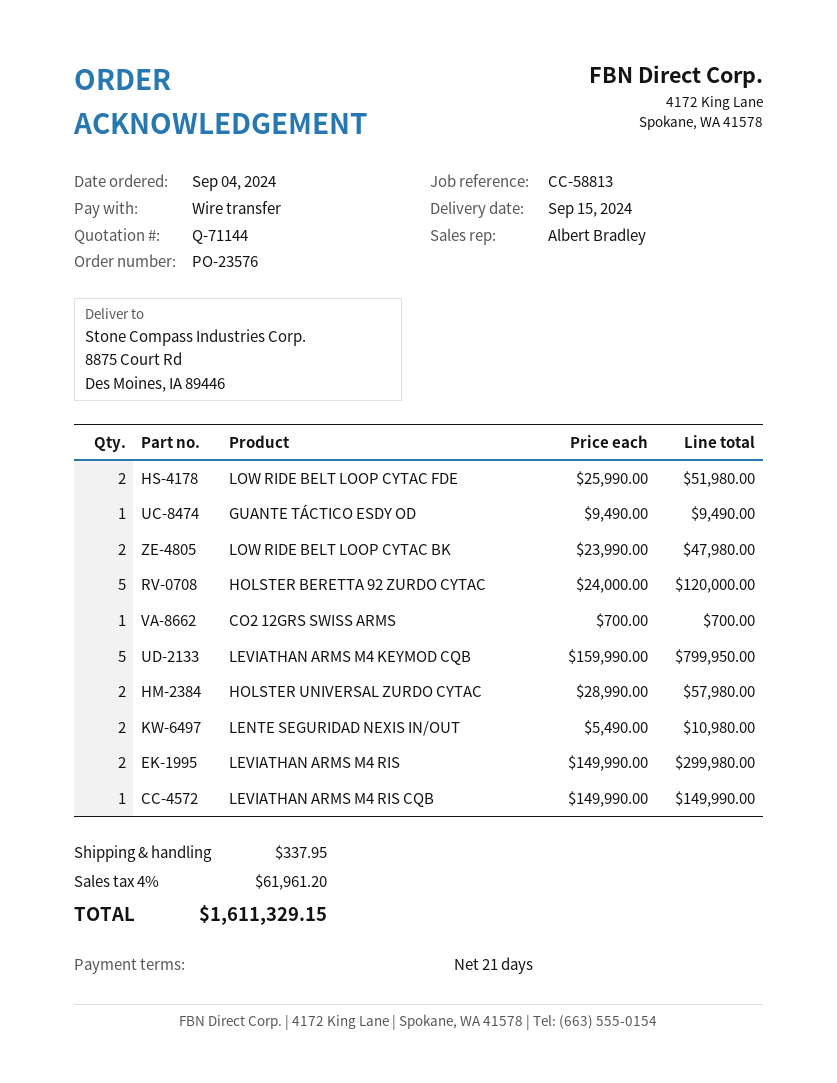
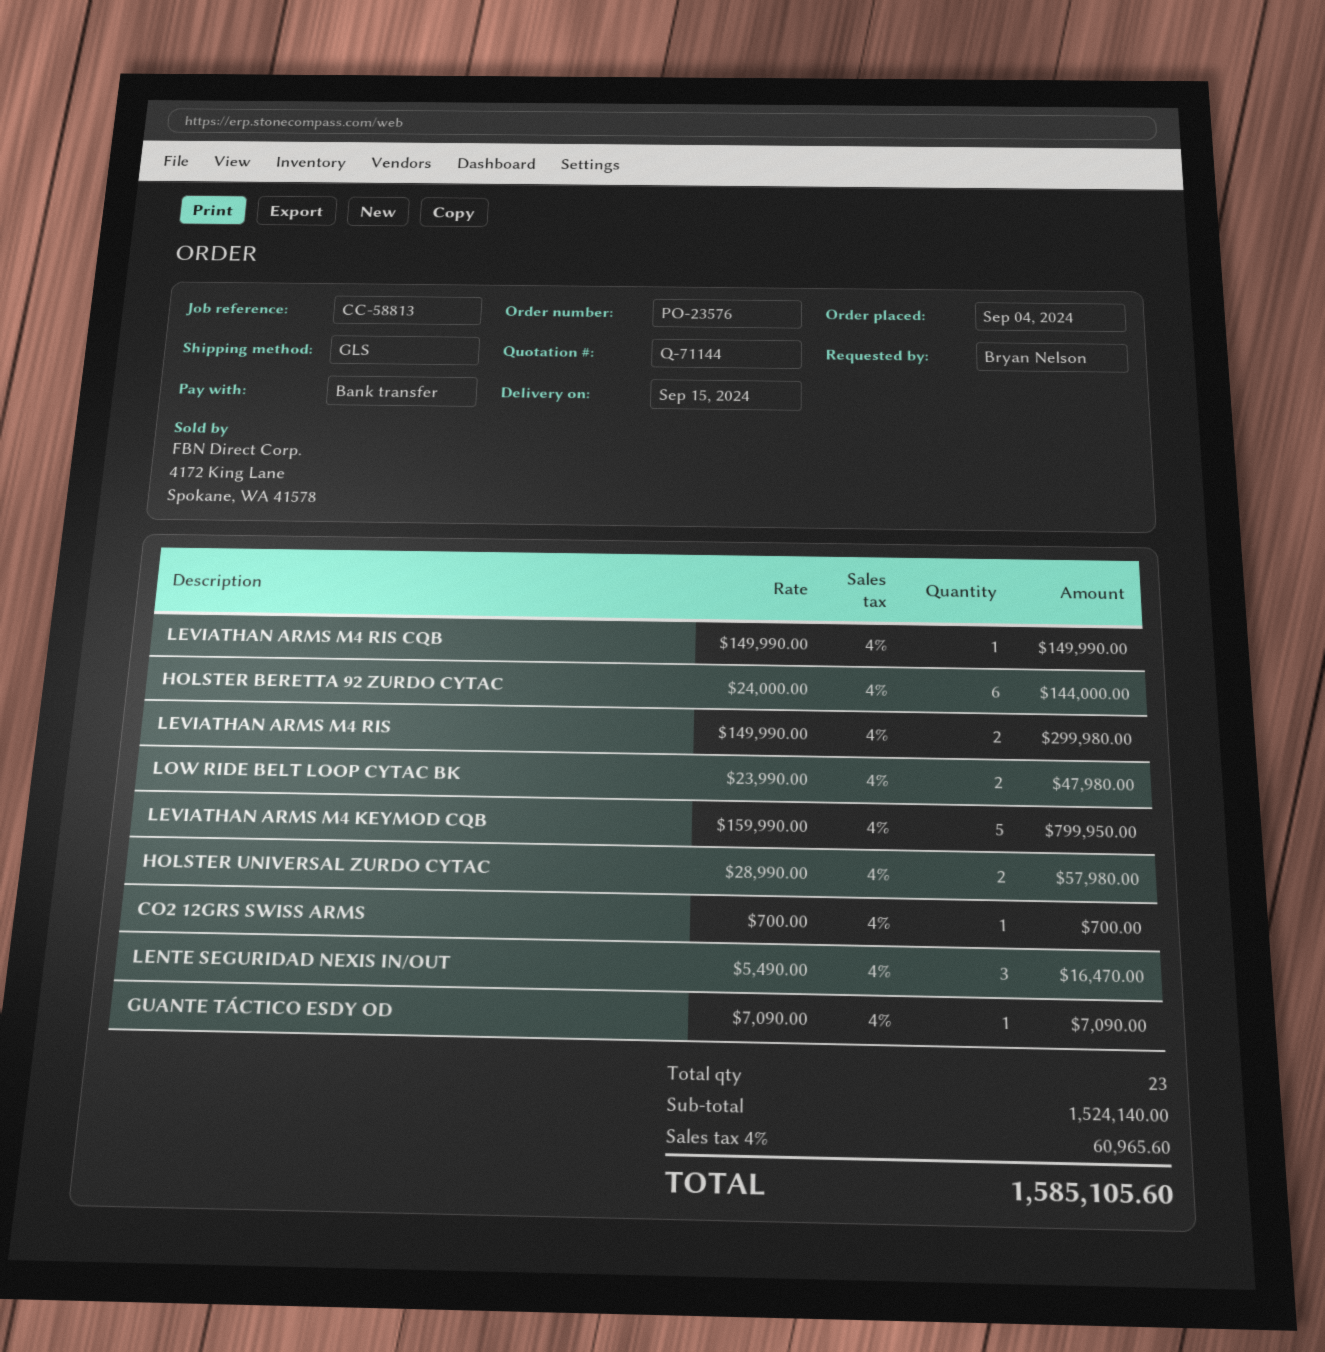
LOW RIDE BELT LOOP CYTAC FDE: 2 x 25990.00 = 51980.00 -> none
GUANTE TÁCTICO ESDY OD: 1 x 9490.00 = 9490.00 -> 1 x 7090.00 = 7090.00
HOLSTER BERETTA 92 ZURDO CYTAC: 5 x 24000.00 = 120000.00 -> 6 x 24000.00 = 144000.00
LENTE SEGURIDAD NEXIS IN/OUT: 2 x 5490.00 = 10980.00 -> 3 x 5490.00 = 16470.00
shipping: 337.95 -> none
tax: 4% = 61961.20 -> 4% = 60965.60
total: 1611329.15 -> 1585105.60

